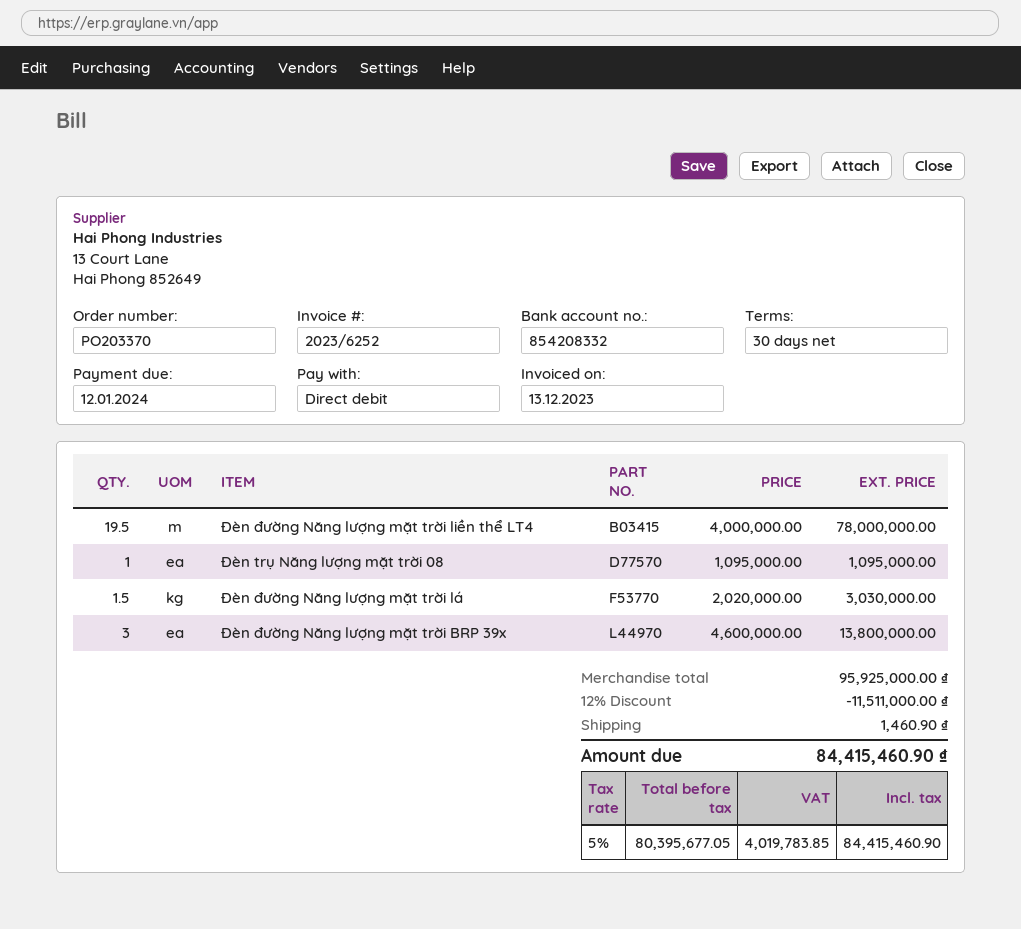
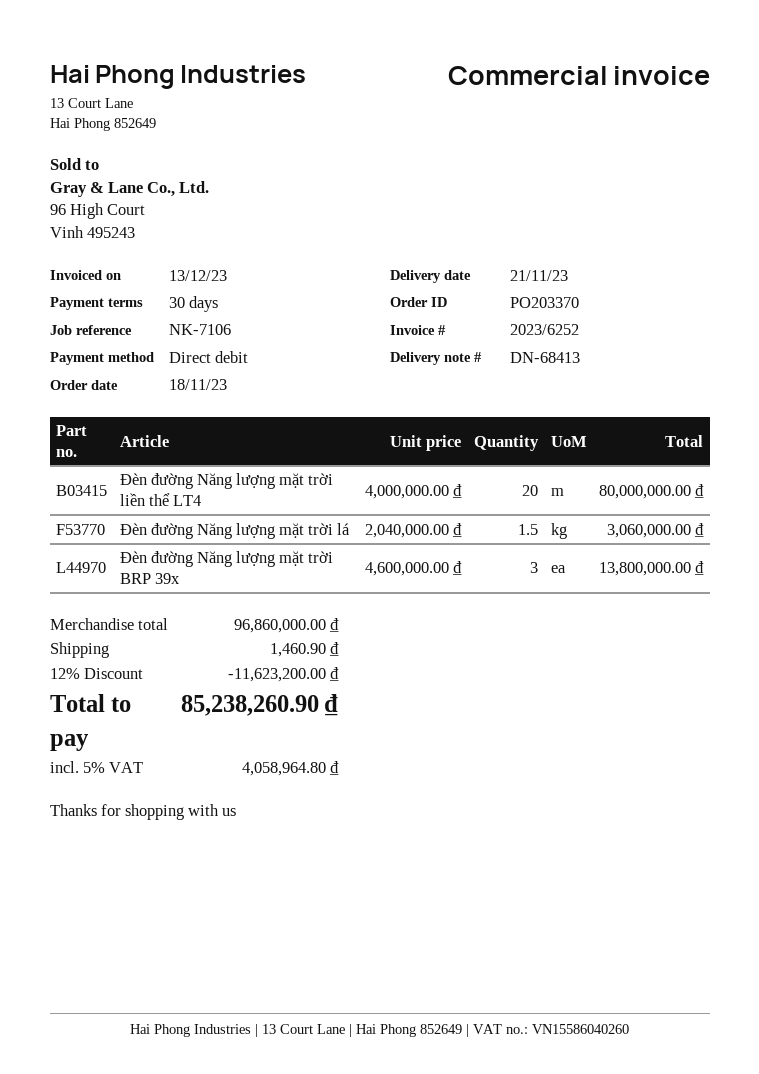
Đèn đường Năng lượng mặt trời liền thể LT4: 19.5 x 4000000.00 = 78000000.00 -> 20 x 4000000.00 = 80000000.00
Đèn trụ Năng lượng mặt trời 08: 1 x 1095000.00 = 1095000.00 -> none
Đèn đường Năng lượng mặt trời lá: 1.5 x 2020000.00 = 3030000.00 -> 1.5 x 2040000.00 = 3060000.00
subtotal: 95925000.00 -> 96860000.00
discount: 12% = 11511000.00 -> 12% = 11623200.00
tax: 5% = 4019783.85 -> 5% = 4058964.80
total: 84415460.90 -> 85238260.90

